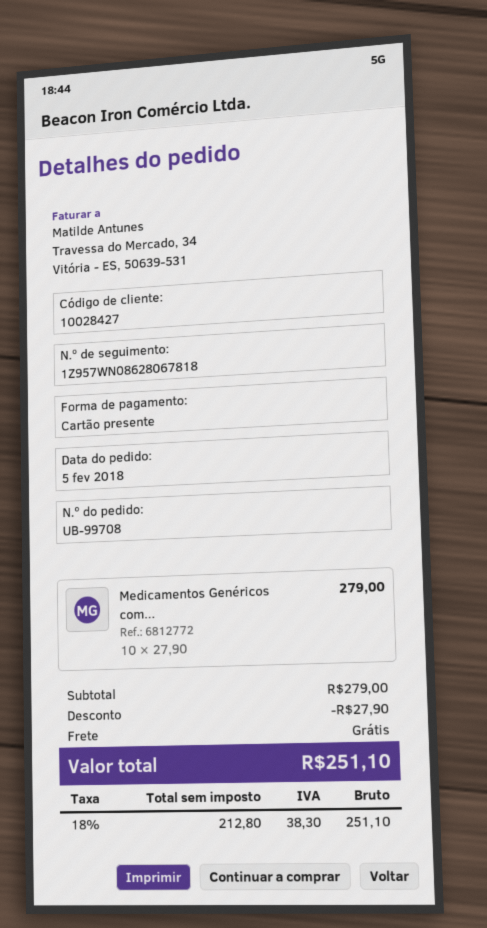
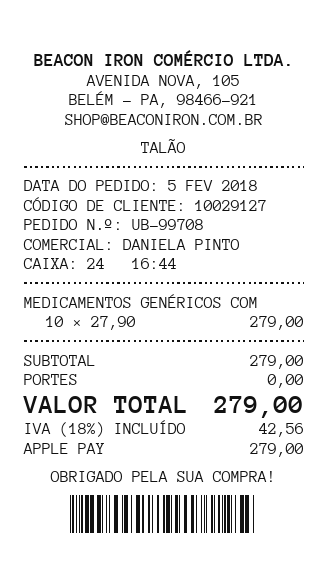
customer number: 10028427 -> 10029127
payment method: gift card -> Apple Pay
discount: 27.90 -> none
tax: 18% = 38.30 -> 18% = 42.56
total: 251.10 -> 279.00

